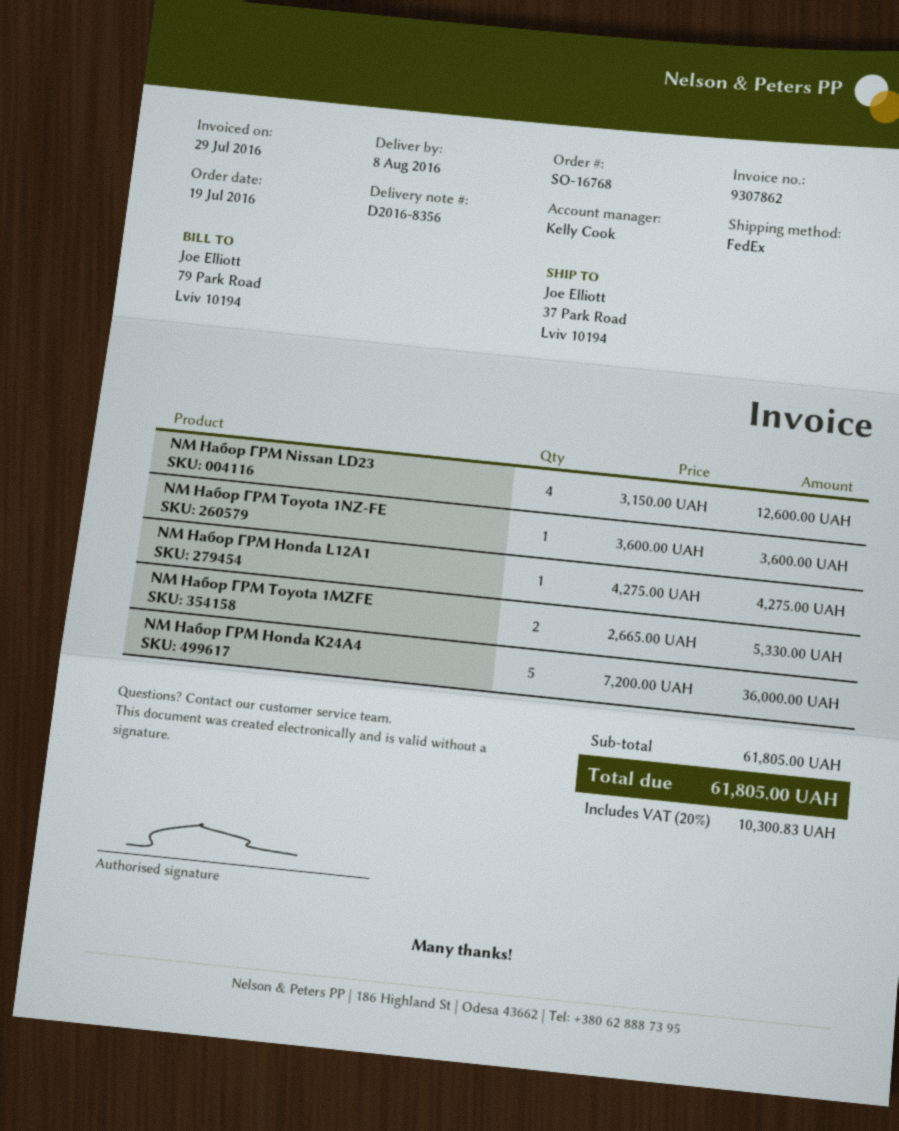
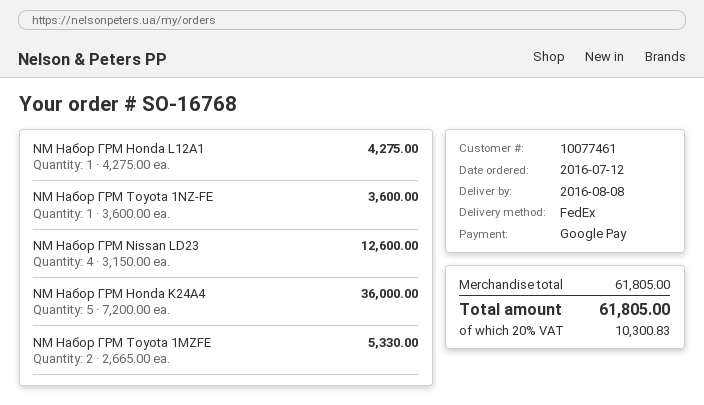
order date: 2016-07-19 -> 2016-07-12

